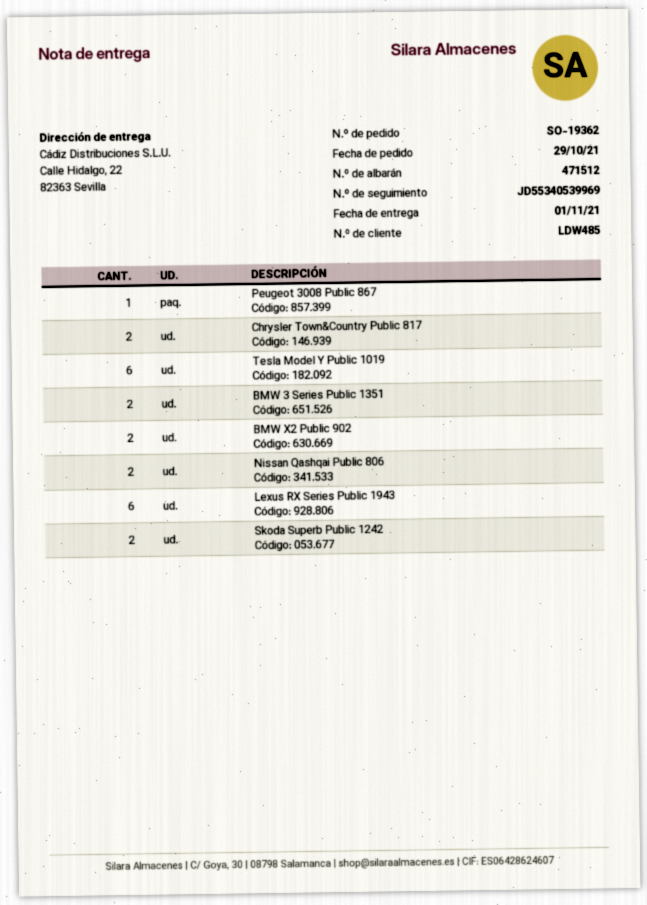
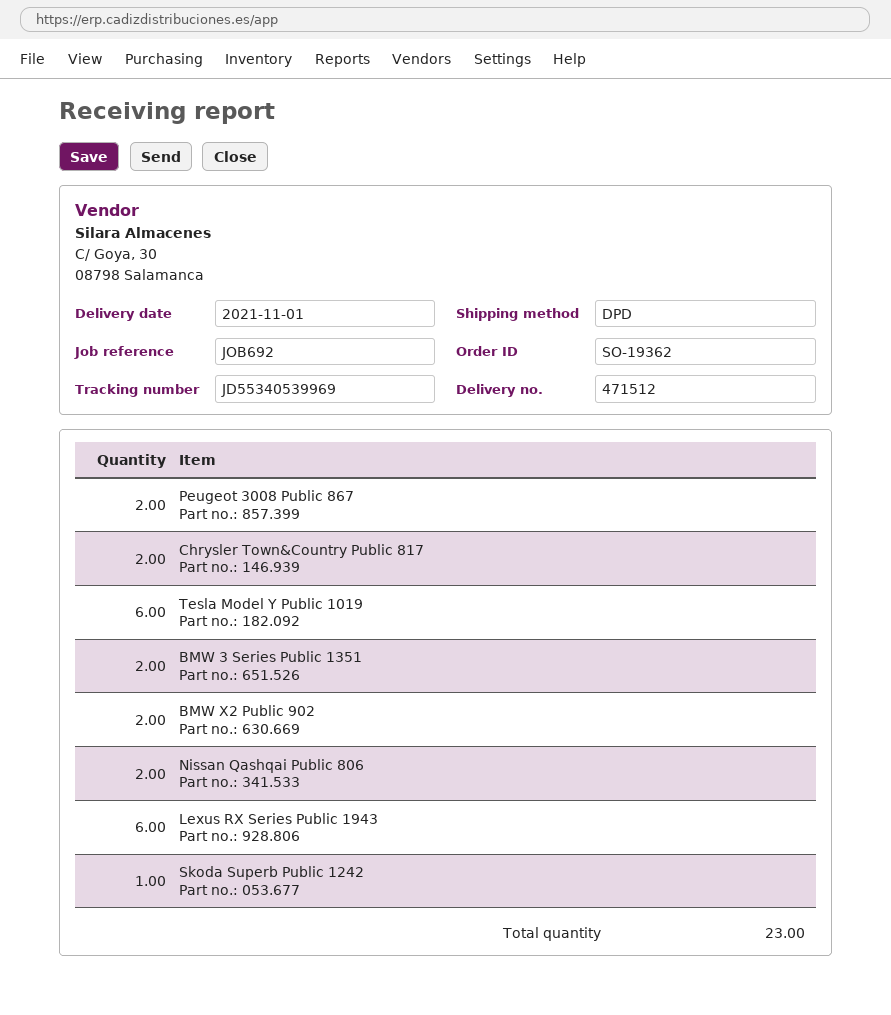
Peugeot 3008 Public 867: 1 -> 2
Skoda Superb Public 1242: 2 -> 1

